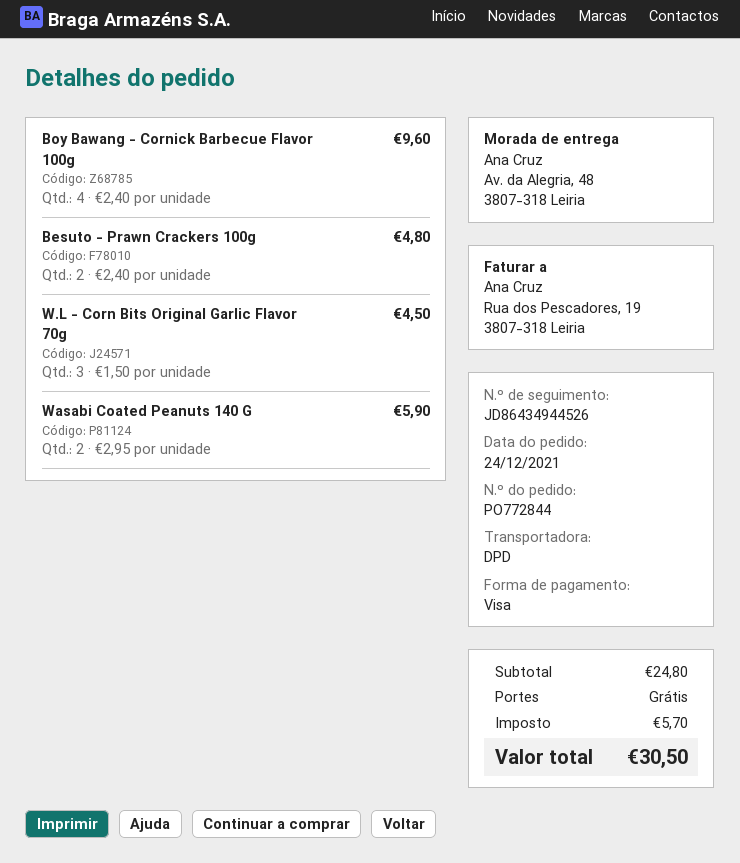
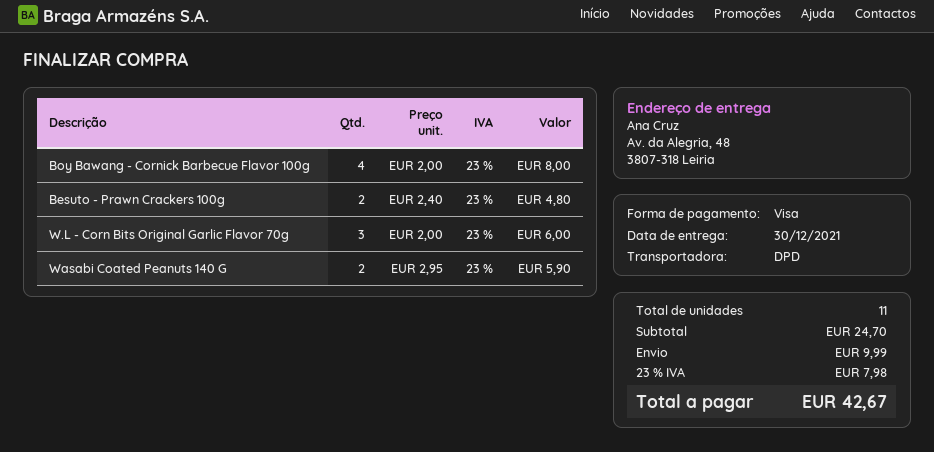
Boy Bawang - Cornick Barbecue Flavor 100g: 4 x 2.40 = 9.60 -> 4 x 2.00 = 8.00
W.L - Corn Bits Original Garlic Flavor 70g: 3 x 1.50 = 4.50 -> 3 x 2.00 = 6.00
subtotal: 24.80 -> 24.70
shipping: 0.00 -> 9.99
tax: 5.70 -> 7.98
total: 30.50 -> 42.67

